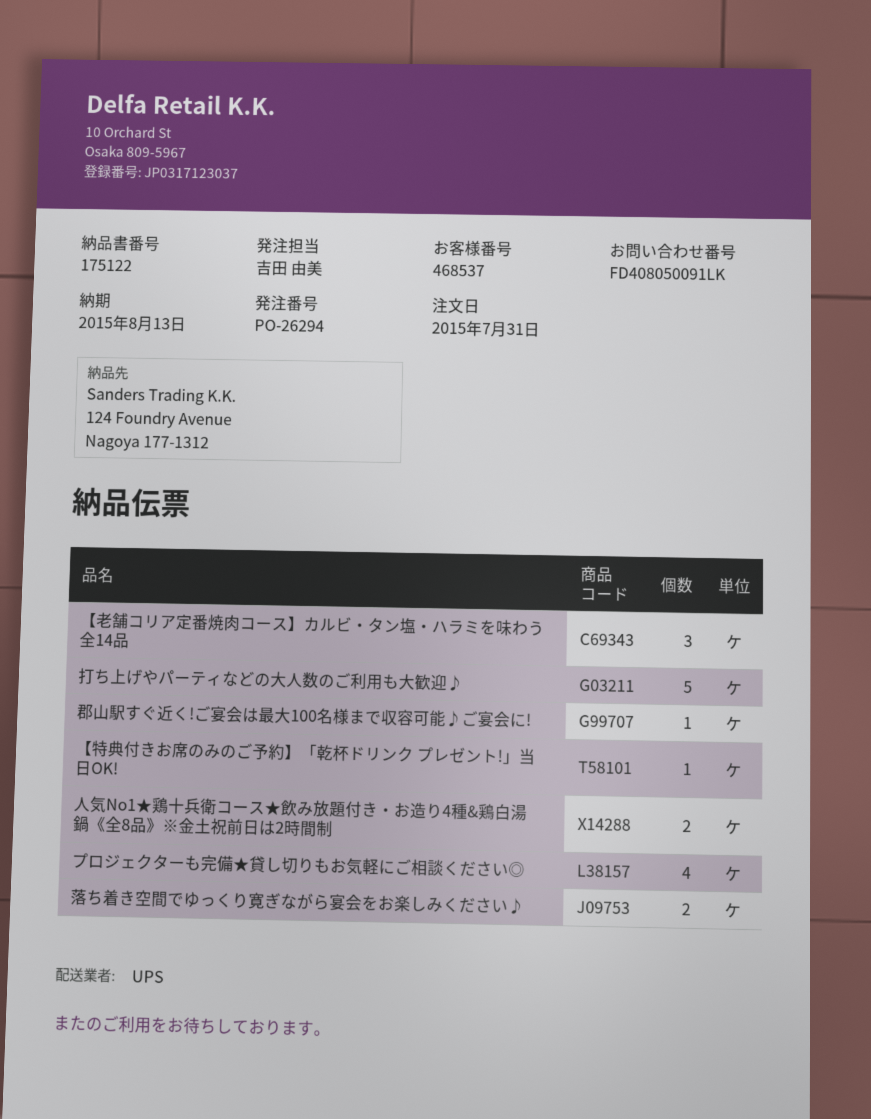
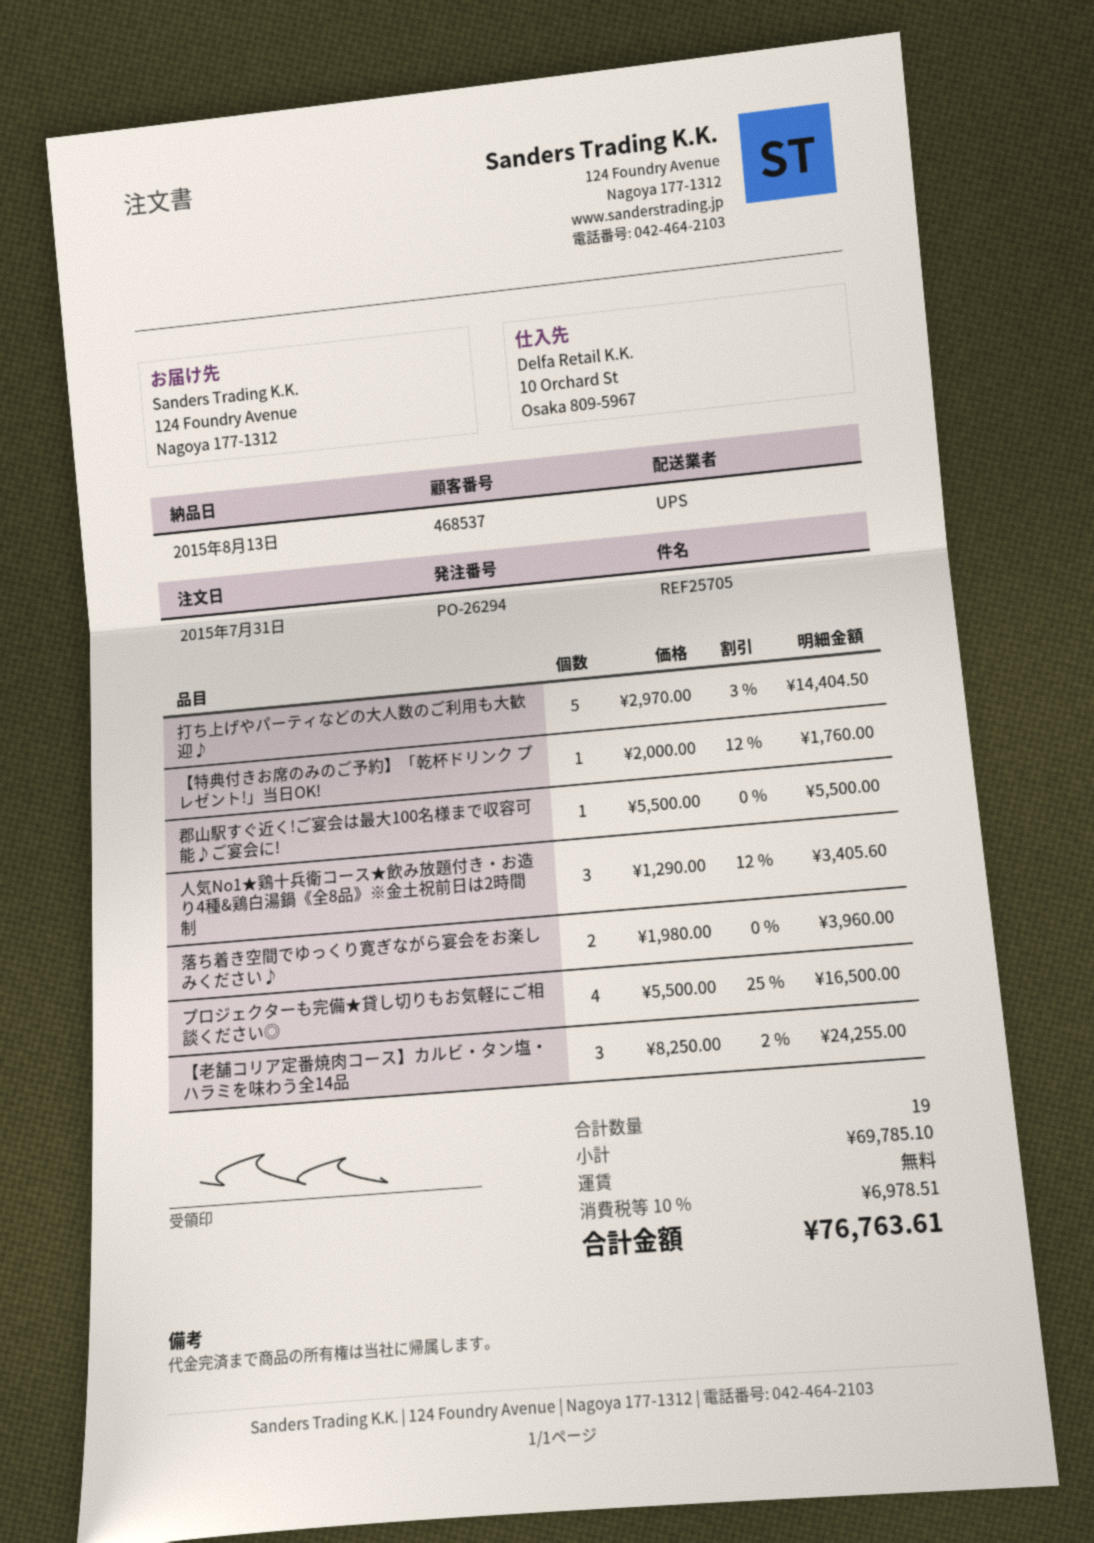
人気No1★鶏十兵衛コース★飲み放題付き・お造り4種&鶏白湯鍋《全8品》※金土祝前日は2時間制: 2 -> 3

